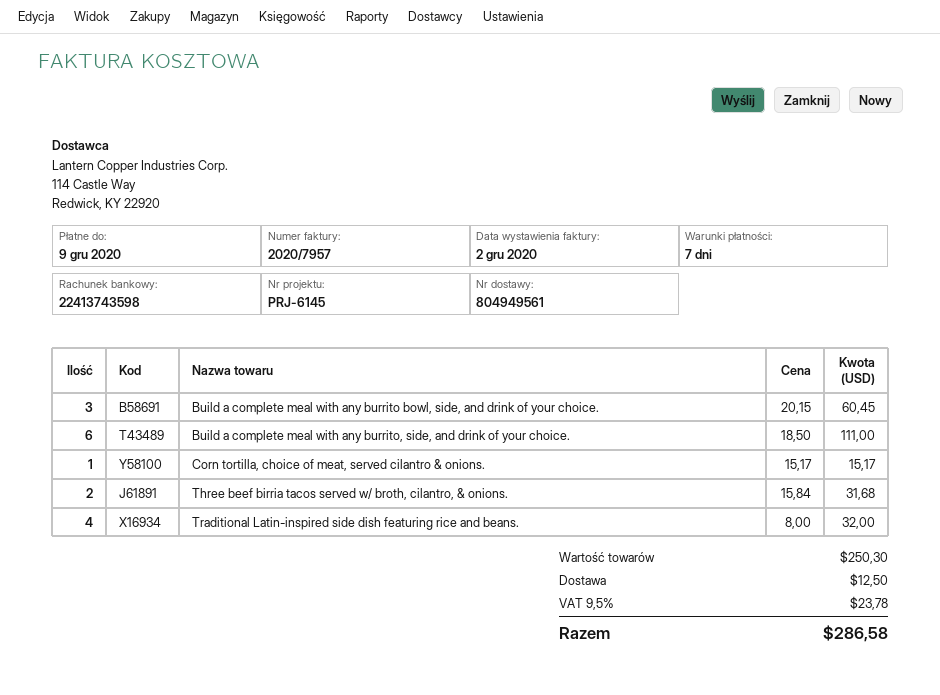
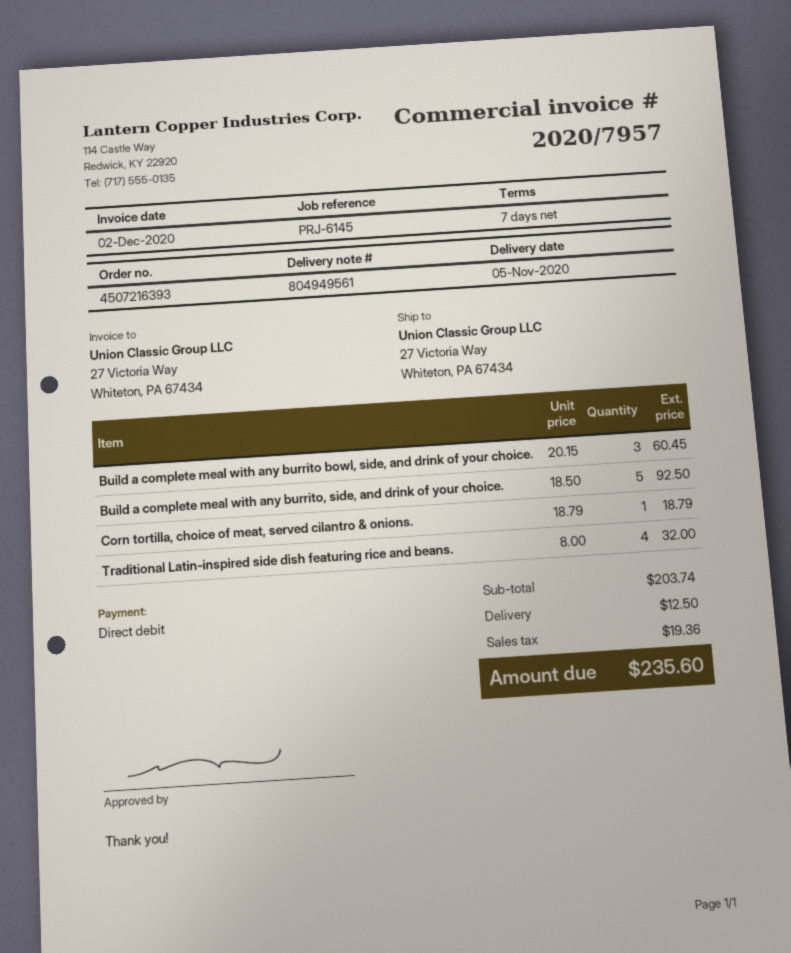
Build a complete meal with any burrito, side, and drink of your choice.: 6 x 18.50 = 111.00 -> 5 x 18.50 = 92.50
Corn tortilla, choice of meat, served cilantro & onions.: 1 x 15.17 = 15.17 -> 1 x 18.79 = 18.79
Three beef birria tacos served w/ broth, cilantro, & onions.: 2 x 15.84 = 31.68 -> none
subtotal: 250.30 -> 203.74
tax: 23.78 -> 19.36
total: 286.58 -> 235.60

